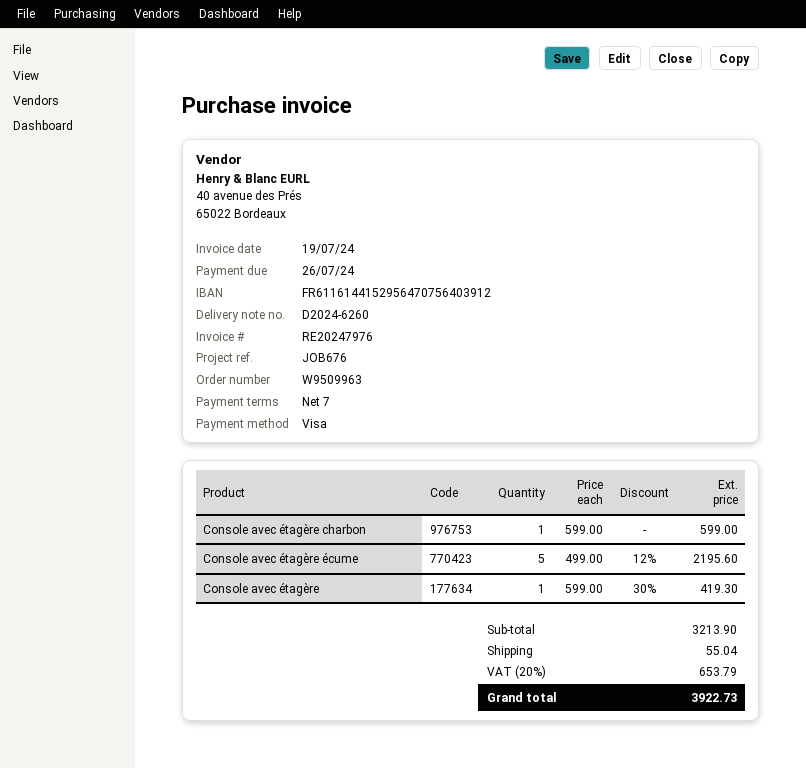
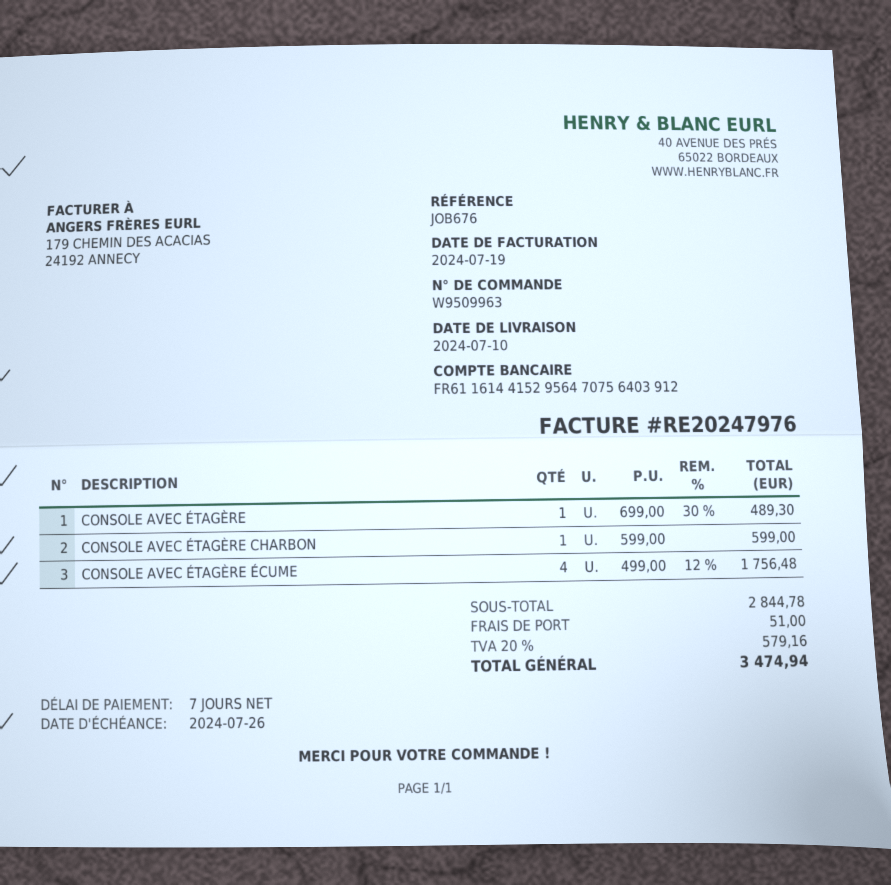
Console avec étagère écume: 5 x 499.00 - 12% = 2195.60 -> 4 x 499.00 - 12% = 1756.48
Console avec étagère: 1 x 599.00 - 30% = 419.30 -> 1 x 699.00 - 30% = 489.30
subtotal: 3213.90 -> 2844.78
shipping: 55.04 -> 51.00
tax: 20% = 653.79 -> 20% = 579.16
total: 3922.73 -> 3474.94

